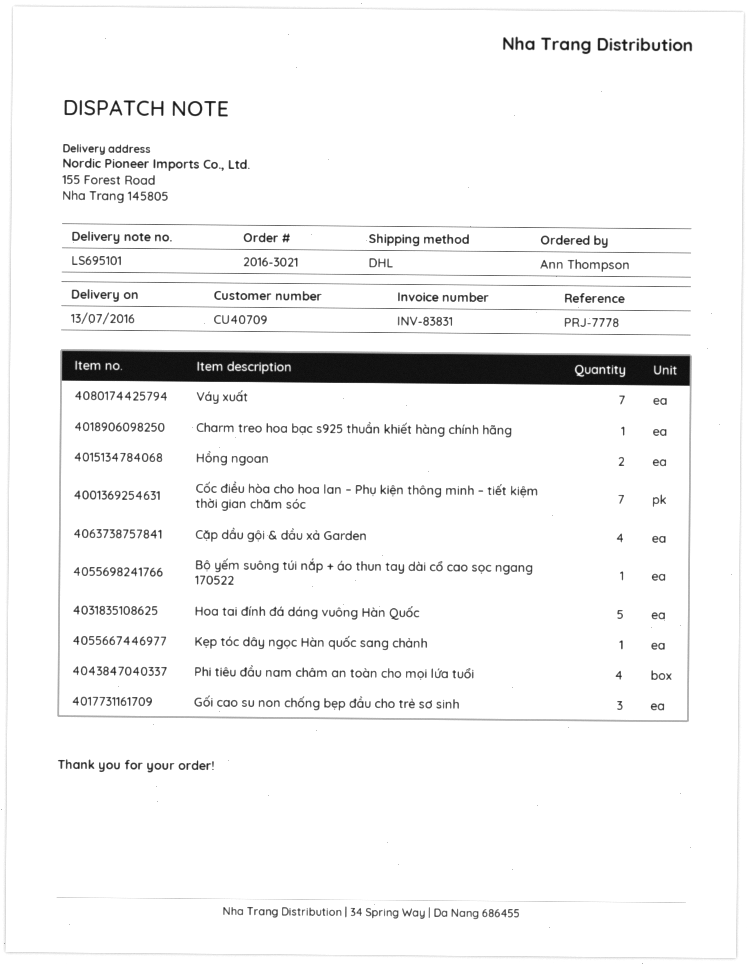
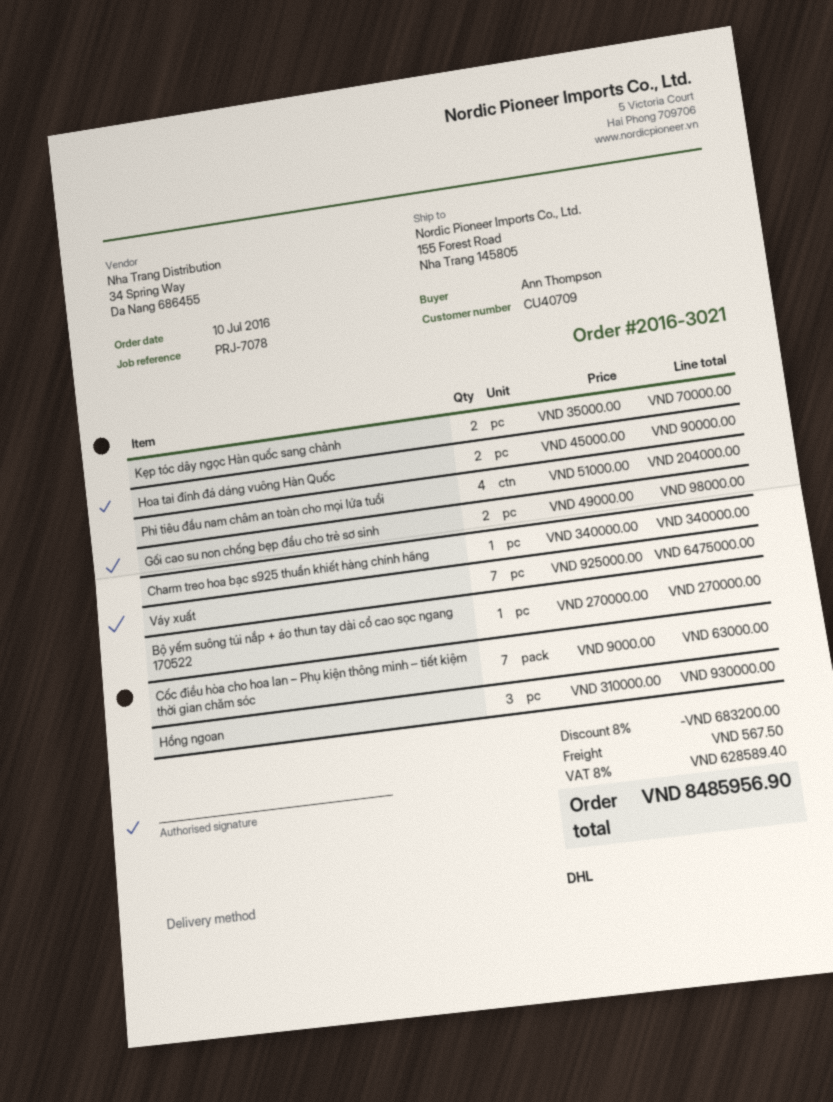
reference: PRJ-7778 -> PRJ-7078
Hồng ngoan: 2 -> 3
Cặp dầu gội & dầu xả Garden: 4 -> none
Hoa tai đính đá dáng vuông Hàn Quốc: 5 -> 2
Kẹp tóc dây ngọc Hàn quốc sang chảnh: 1 -> 2
Gối cao su non chống bẹp đầu cho trẻ sơ sinh: 3 -> 2

